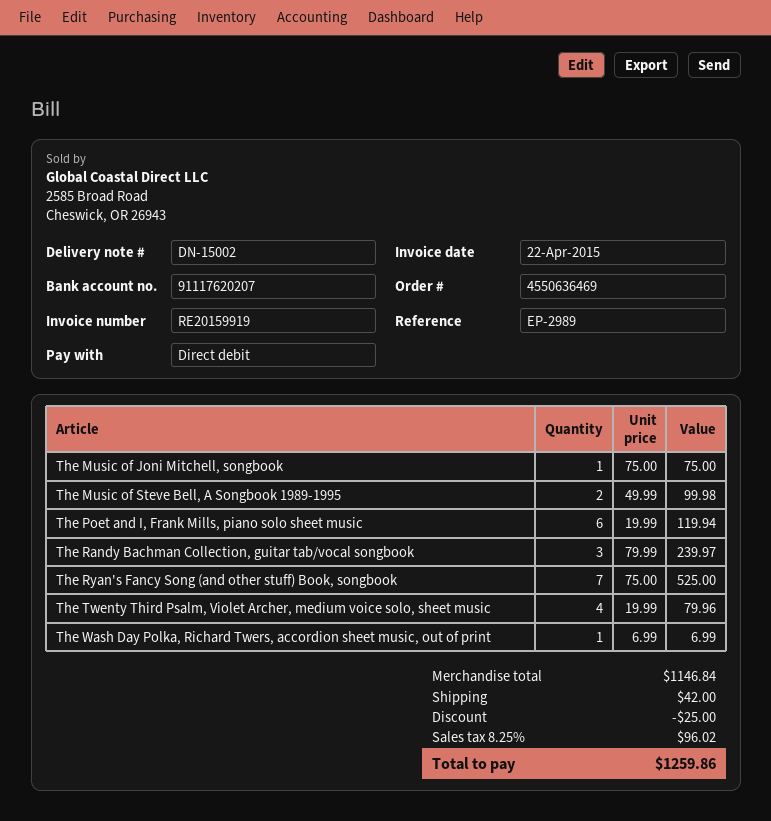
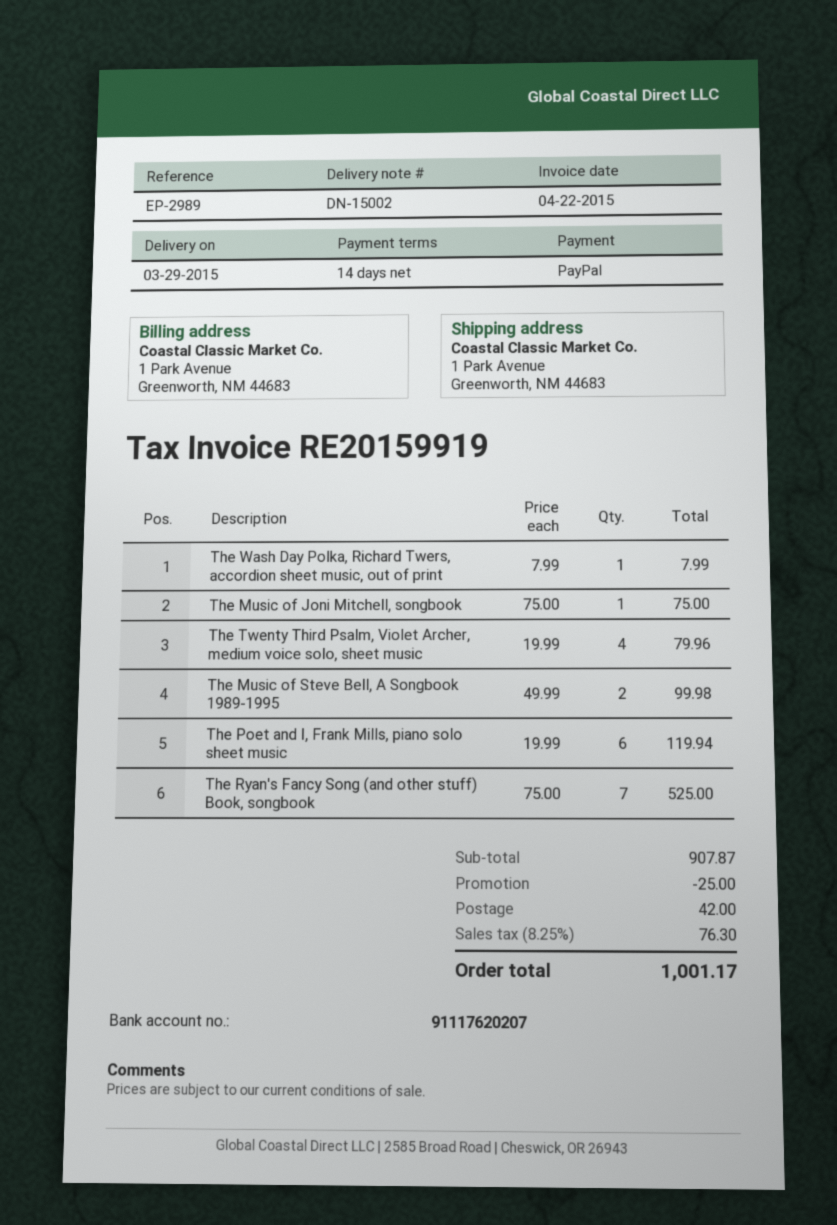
payment method: direct debit -> PayPal
The Randy Bachman Collection, guitar tab/vocal songbook: 3 x 79.99 = 239.97 -> none
The Wash Day Polka, Richard Twers, accordion sheet music, out of print: 1 x 6.99 = 6.99 -> 1 x 7.99 = 7.99
subtotal: 1146.84 -> 907.87
tax: 8.25% = 96.02 -> 8.25% = 76.30
total: 1259.86 -> 1001.17

